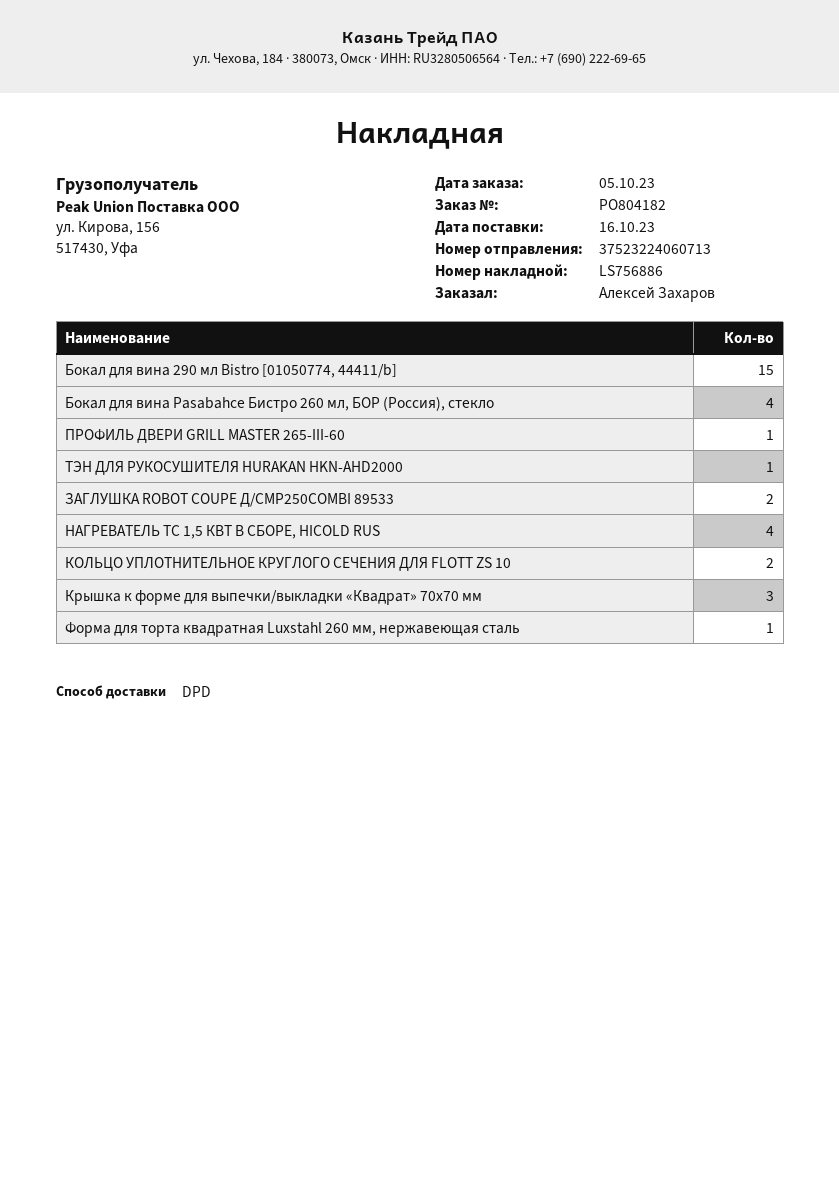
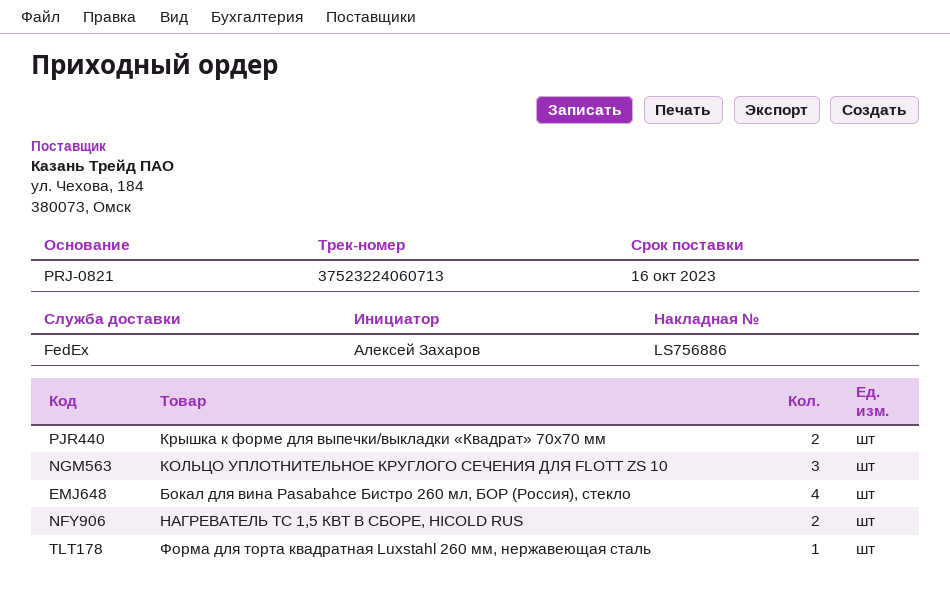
shipping method: DPD -> FedEx
Бокал для вина 290 мл Bistro [01050774, 44411/b]: 15 -> none
ПРОФИЛЬ ДВЕРИ GRILL MASTER 265-III-60: 1 -> none
ТЭН ДЛЯ РУКОСУШИТЕЛЯ HURAKAN HKN-AHD2000: 1 -> none
ЗАГЛУШКА ROBOT COUPE Д/CMP250COMBI 89533: 2 -> none
НАГРЕВАТЕЛЬ ТС 1,5 КВТ В СБОРЕ, HICOLD RUS: 4 -> 2
КОЛЬЦО УПЛОТНИТЕЛЬНОЕ КРУГЛОГО СЕЧЕНИЯ ДЛЯ FLOTT ZS 10: 2 -> 3
Крышка к форме для выпечки/выкладки «Квадрат» 70х70 мм: 3 -> 2

